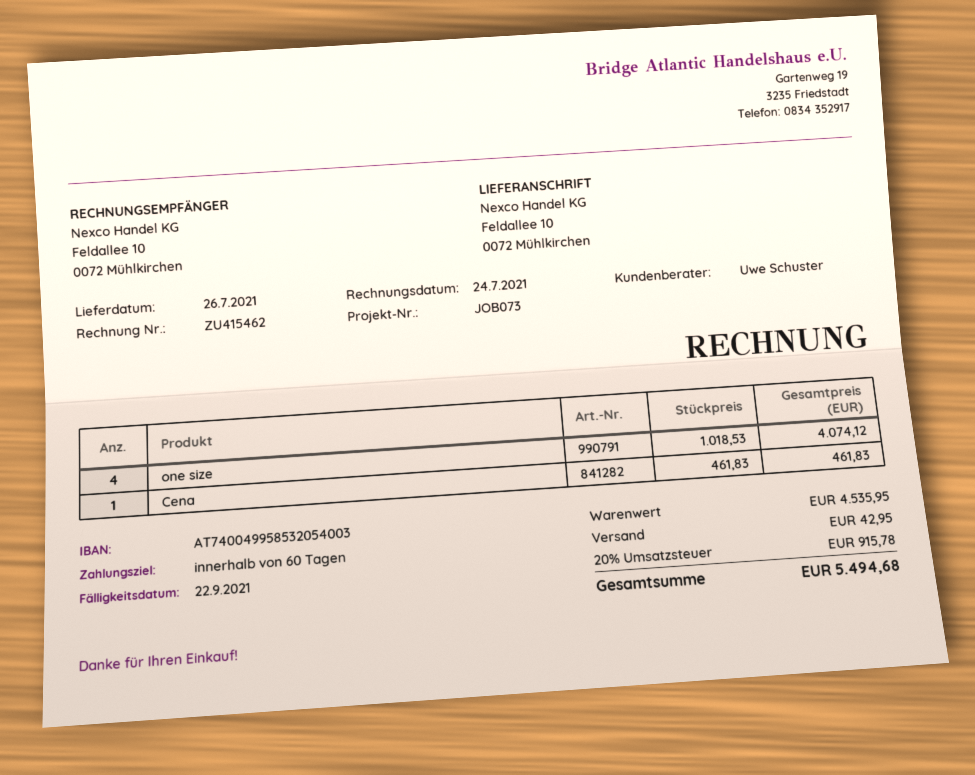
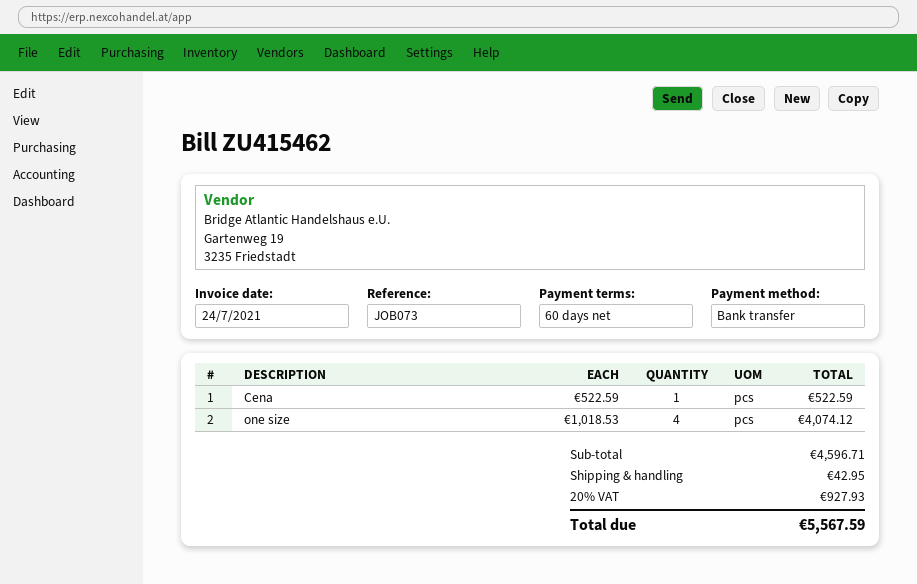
Cena: 1 x 461.83 = 461.83 -> 1 x 522.59 = 522.59
subtotal: 4535.95 -> 4596.71
tax: 20% = 915.78 -> 20% = 927.93
total: 5494.68 -> 5567.59

